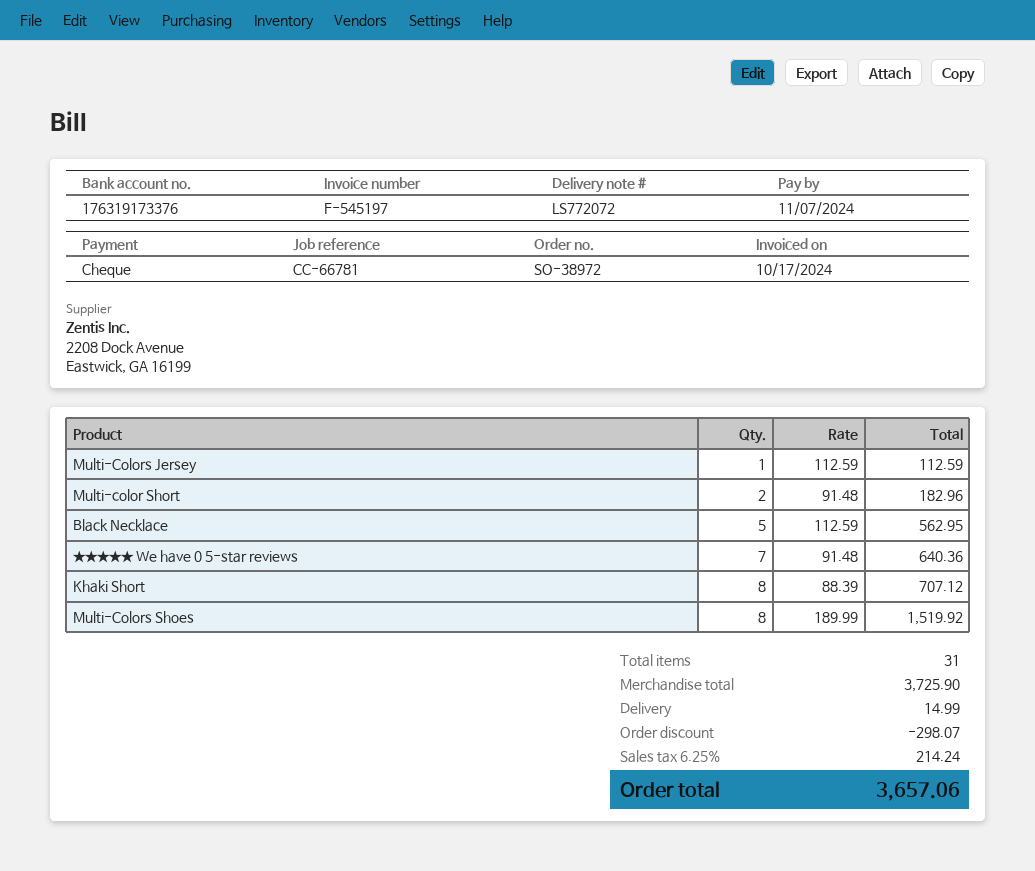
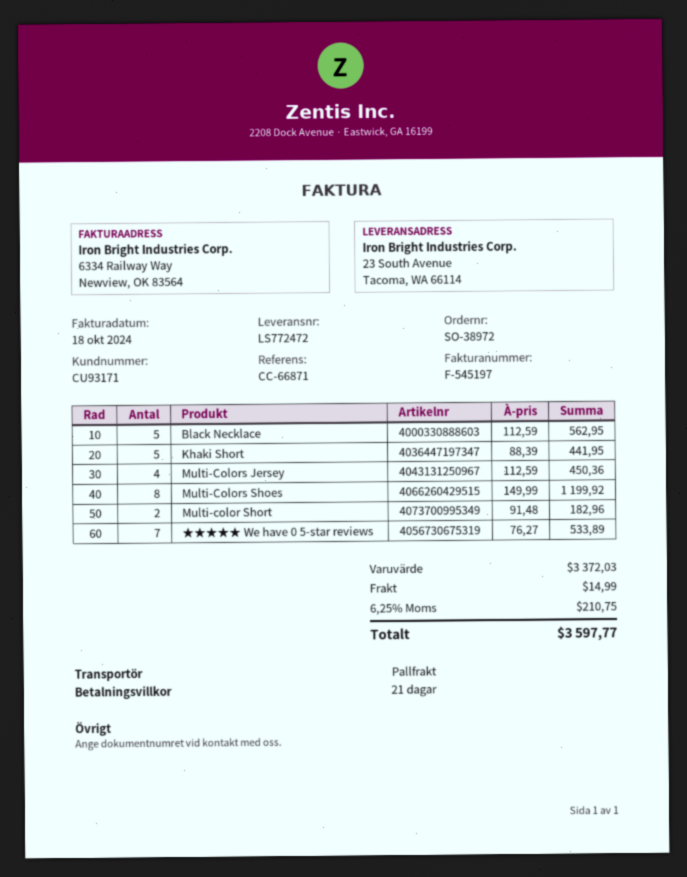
delivery note number: LS772072 -> LS772472
invoice date: 2024-10-17 -> 2024-10-18
reference: CC-66781 -> CC-66871
Multi-Colors Jersey: 1 x 112.59 = 112.59 -> 4 x 112.59 = 450.36
★★★★★ We have 0 5-star reviews: 7 x 91.48 = 640.36 -> 7 x 76.27 = 533.89
Khaki Short: 8 x 88.39 = 707.12 -> 5 x 88.39 = 441.95
Multi-Colors Shoes: 8 x 189.99 = 1519.92 -> 8 x 149.99 = 1199.92
subtotal: 3725.90 -> 3372.03
discount: 298.07 -> none
tax: 6.25% = 214.24 -> 6.25% = 210.75
total: 3657.06 -> 3597.77

